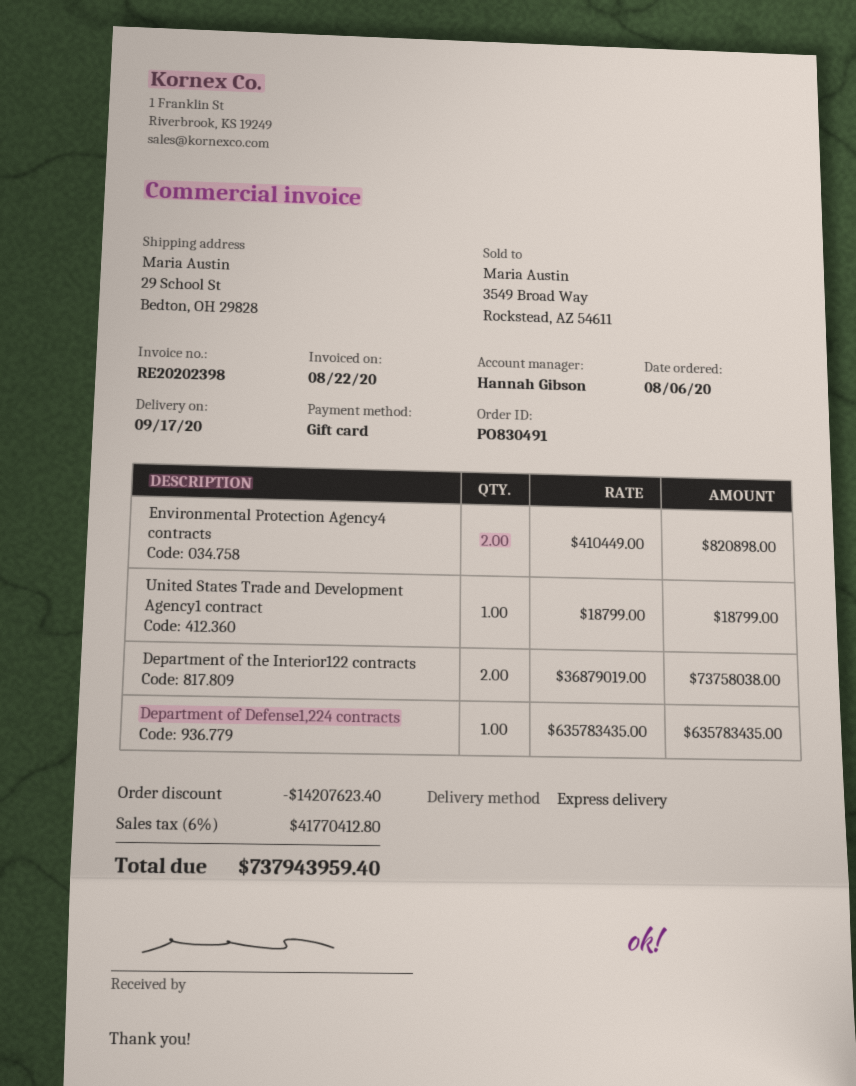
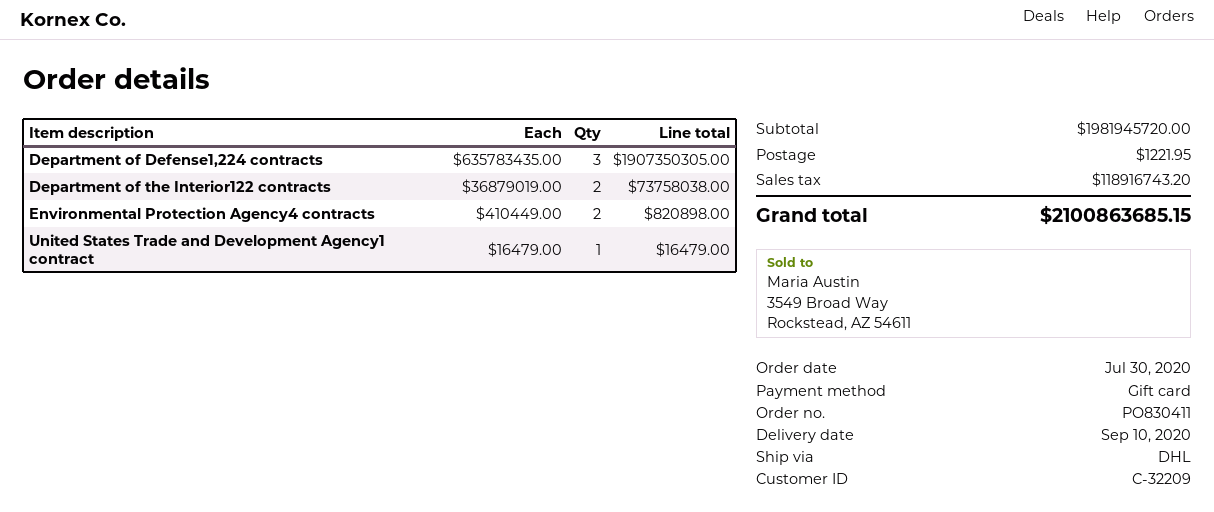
order number: PO830491 -> PO830411
order date: 2020-08-06 -> 2020-07-30
delivery date: 2020-09-17 -> 2020-09-10
shipping method: express -> DHL
United States Trade and Development Agency1 contract: 1 x 18799.00 = 18799.00 -> 1 x 16479.00 = 16479.00
Department of Defense1,224 contracts: 1 x 635783435.00 = 635783435.00 -> 3 x 635783435.00 = 1907350305.00
discount: 14207623.40 -> none
shipping: none -> 1221.95
tax: 41770412.80 -> 118916743.20
total: 737943959.40 -> 2100863685.15

